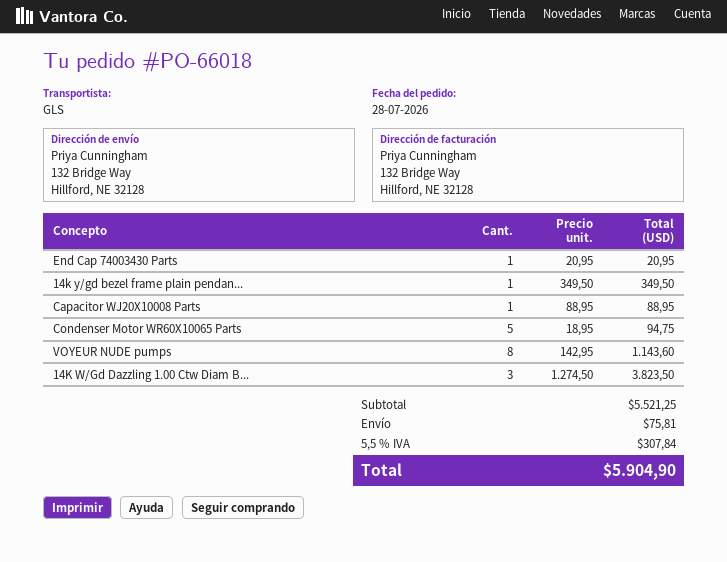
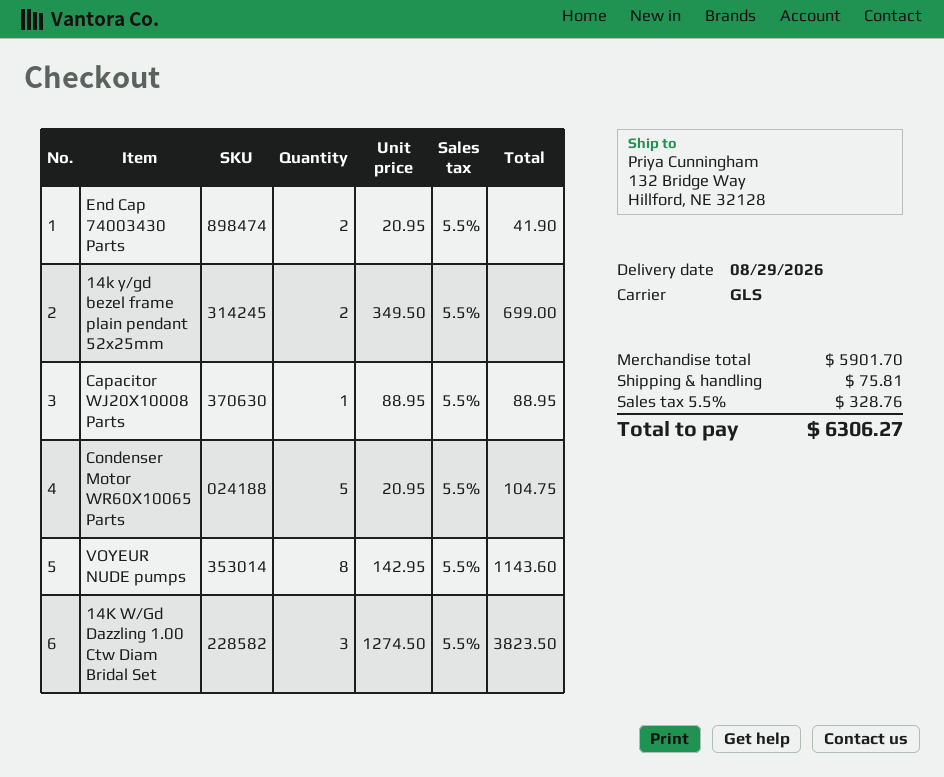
End Cap 74003430 Parts: 1 x 20.95 = 20.95 -> 2 x 20.95 = 41.90
14k y/gd bezel frame plain pendan...: 1 x 349.50 = 349.50 -> 2 x 349.50 = 699.00
Condenser Motor WR60X10065 Parts: 5 x 18.95 = 94.75 -> 5 x 20.95 = 104.75
subtotal: 5521.25 -> 5901.70
tax: 5.5% = 307.84 -> 5.5% = 328.76
total: 5904.90 -> 6306.27

